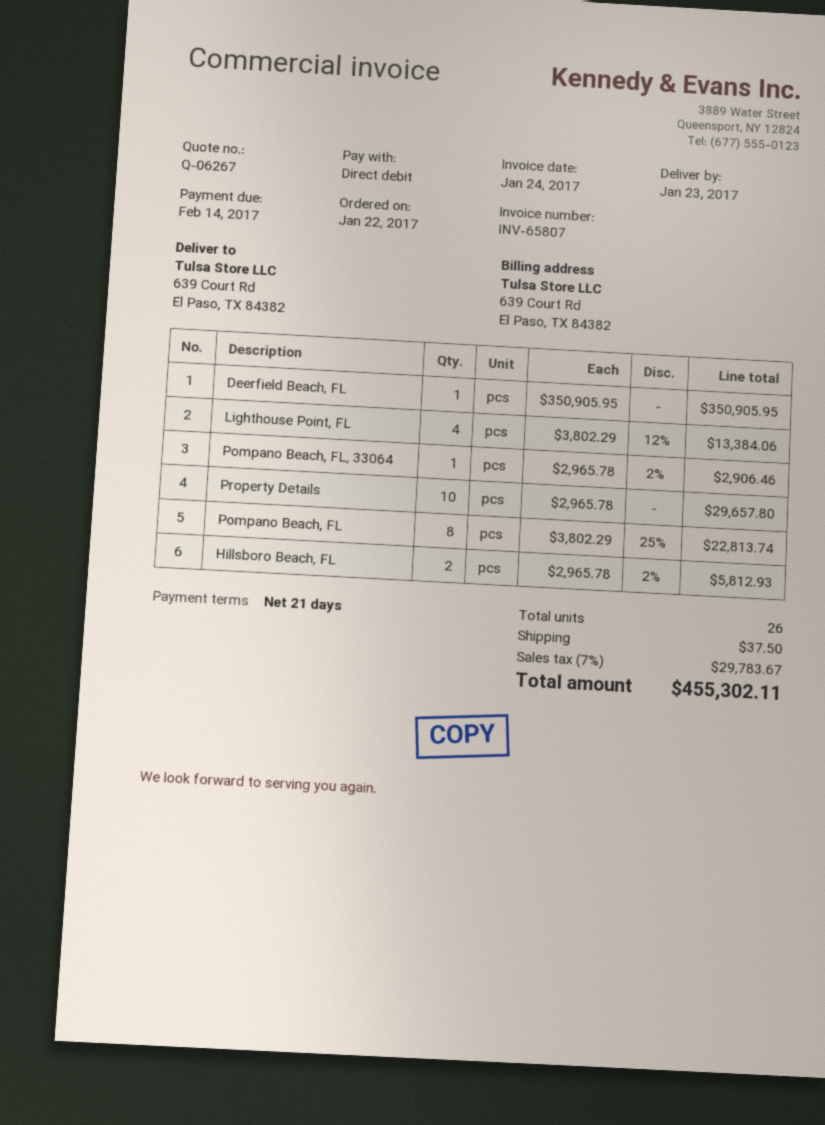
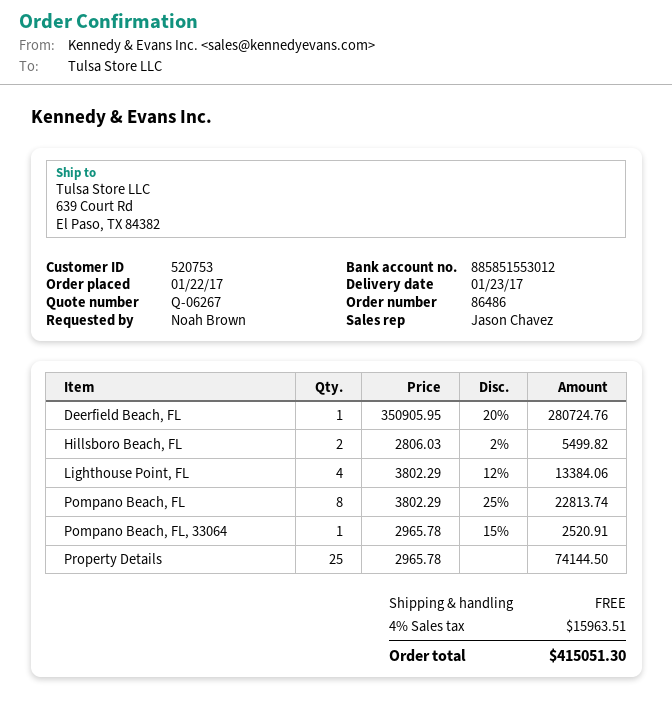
Deerfield Beach, FL: 1 x 350905.95 = 350905.95 -> 1 x 350905.95 - 20% = 280724.76
Pompano Beach, FL, 33064: 1 x 2965.78 - 2% = 2906.46 -> 1 x 2965.78 - 15% = 2520.91
Property Details: 10 x 2965.78 = 29657.80 -> 25 x 2965.78 = 74144.50
Hillsboro Beach, FL: 2 x 2965.78 - 2% = 5812.93 -> 2 x 2806.03 - 2% = 5499.82
shipping: 37.50 -> 0.00
tax: 7% = 29783.67 -> 4% = 15963.51
total: 455302.11 -> 415051.30

